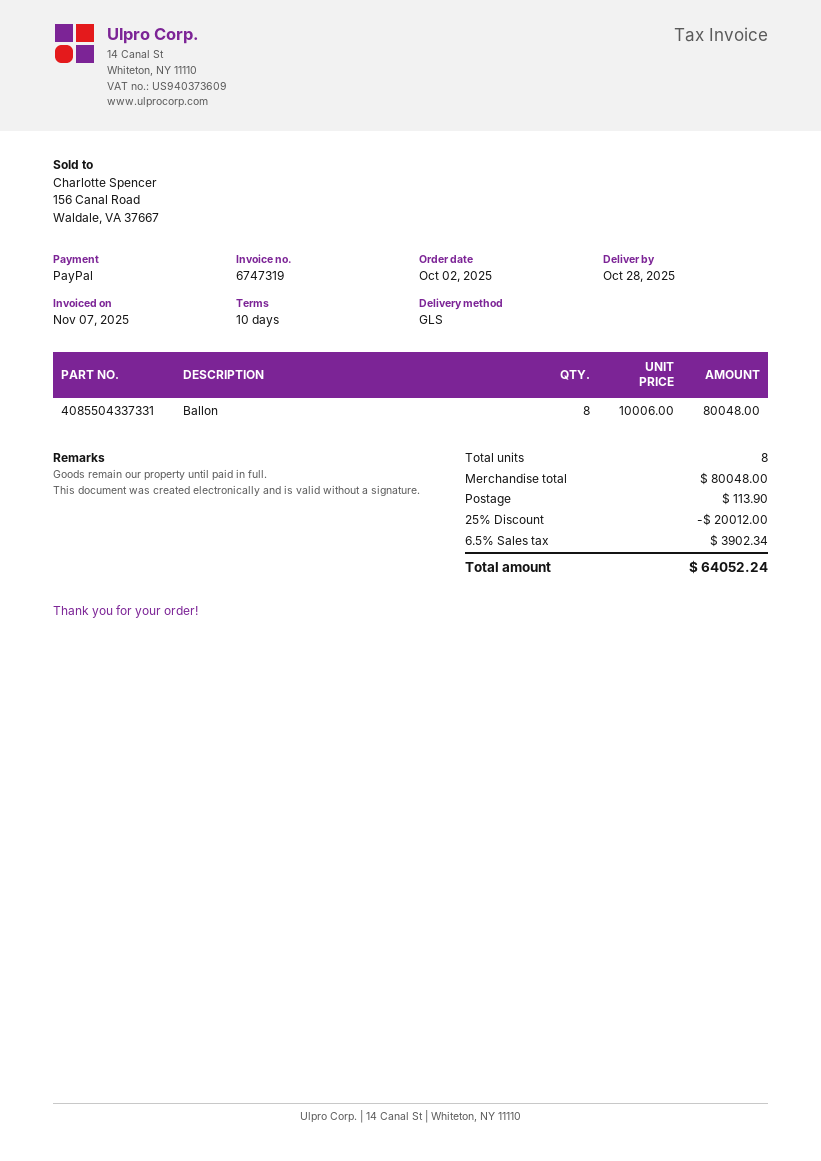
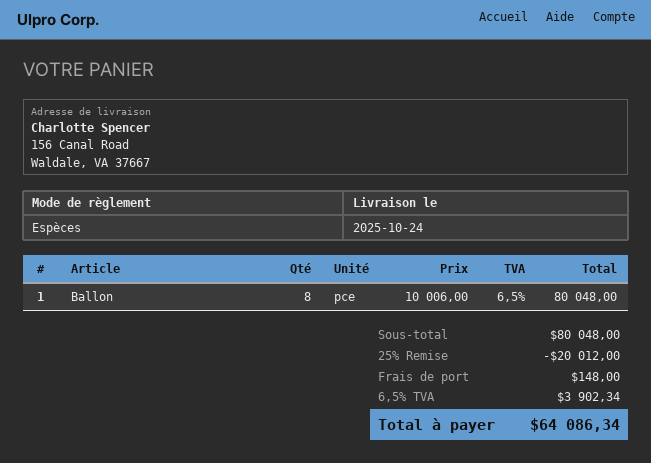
delivery date: 2025-10-28 -> 2025-10-24
payment method: PayPal -> cash
shipping: 113.90 -> 148.00
total: 64052.24 -> 64086.34

